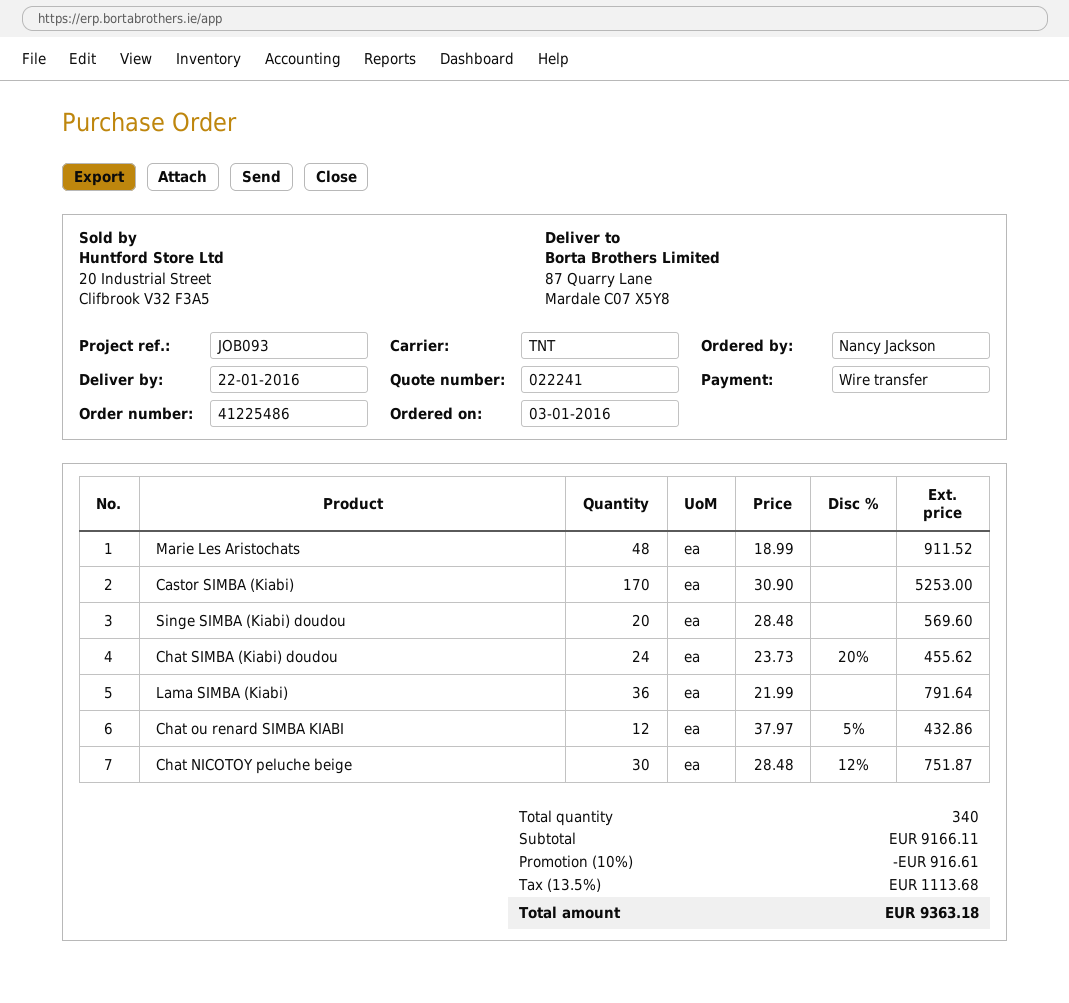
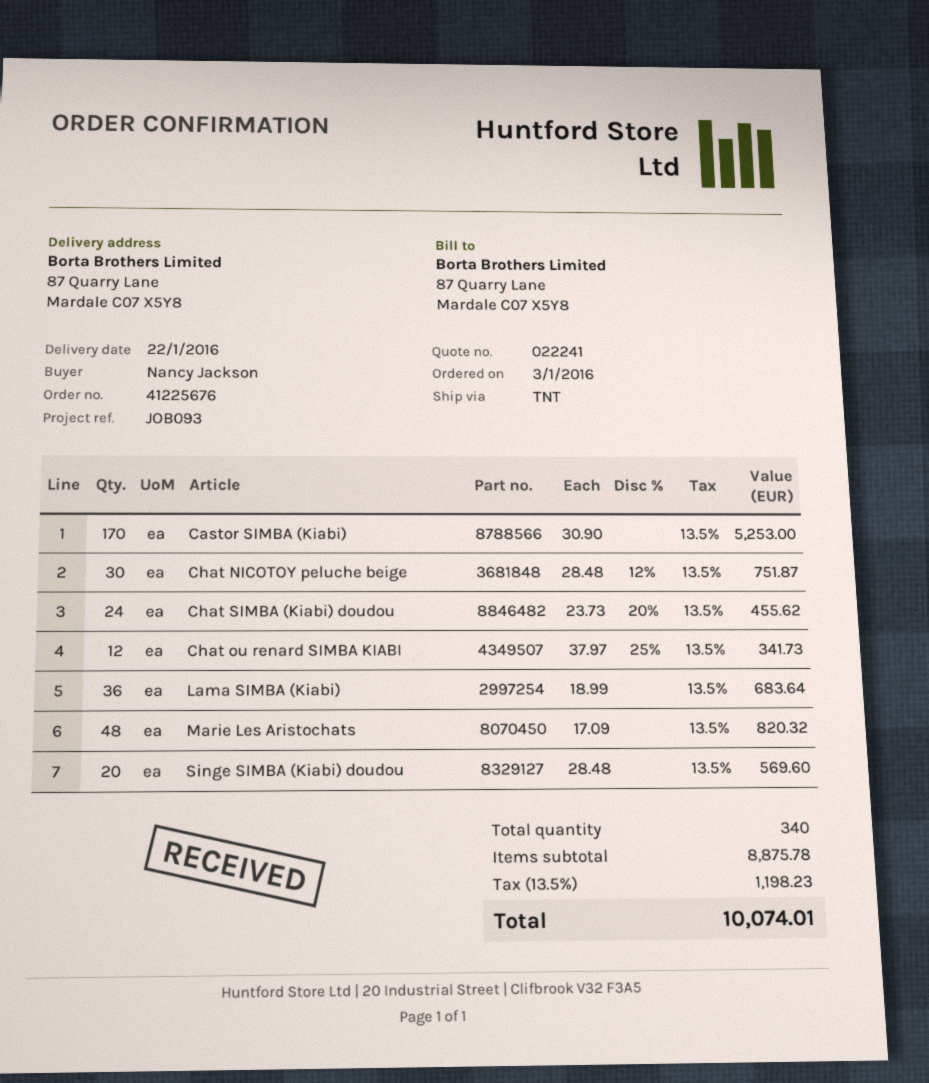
order number: 41225486 -> 41225676
Marie Les Aristochats: 48 x 18.99 = 911.52 -> 48 x 17.09 = 820.32
Lama SIMBA (Kiabi): 36 x 21.99 = 791.64 -> 36 x 18.99 = 683.64
Chat ou renard SIMBA KIABI: 12 x 37.97 - 5% = 432.86 -> 12 x 37.97 - 25% = 341.73
subtotal: 9166.11 -> 8875.78
discount: 10% = 916.61 -> none
tax: 13.5% = 1113.68 -> 13.5% = 1198.23
total: 9363.18 -> 10074.01

